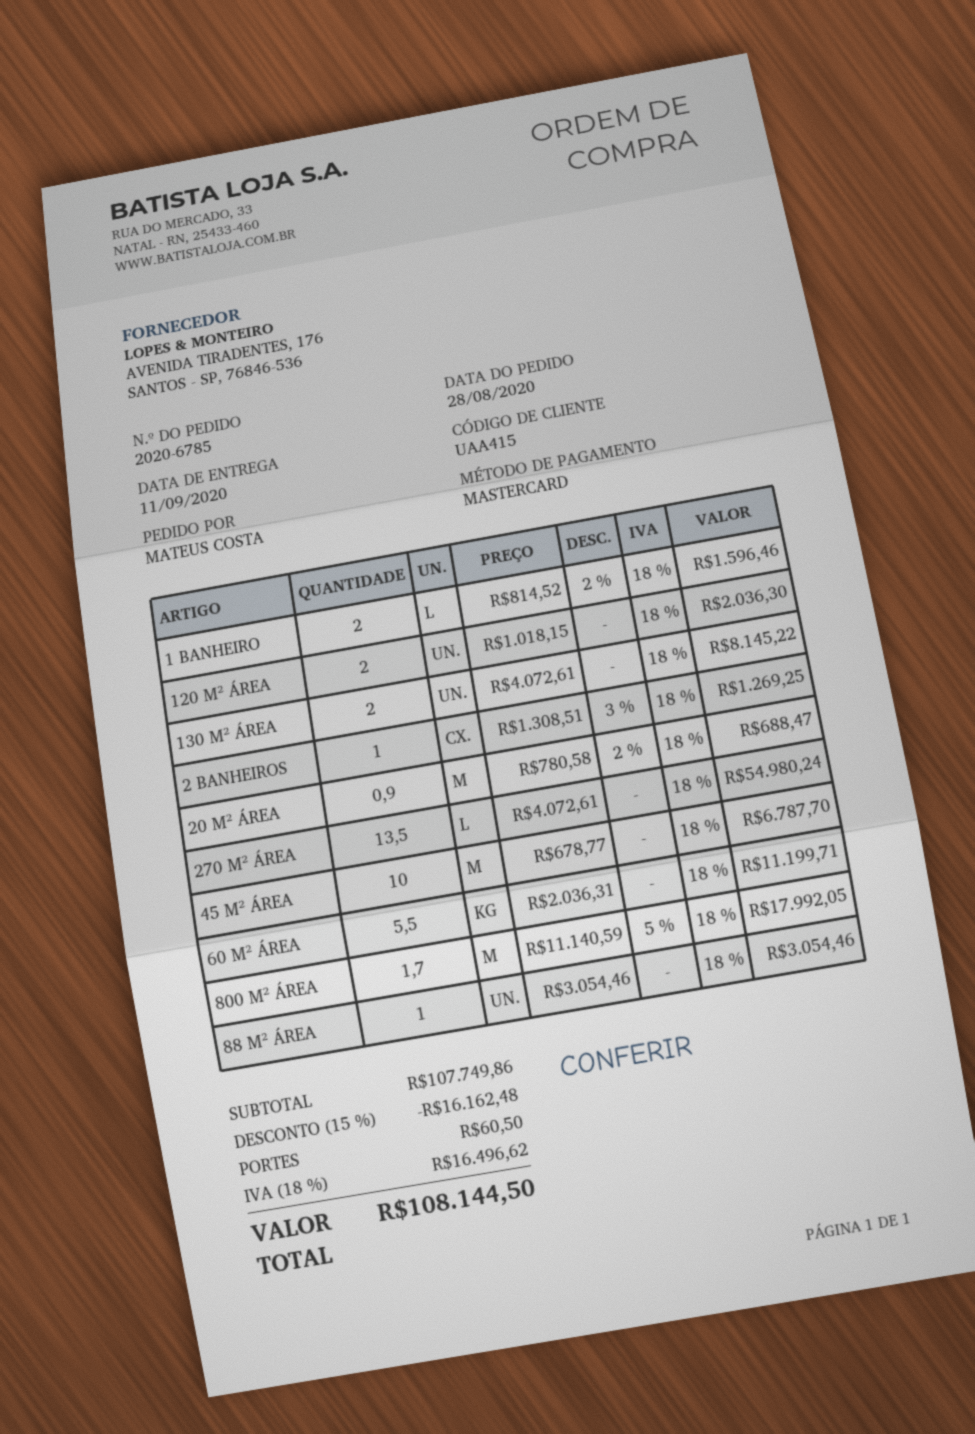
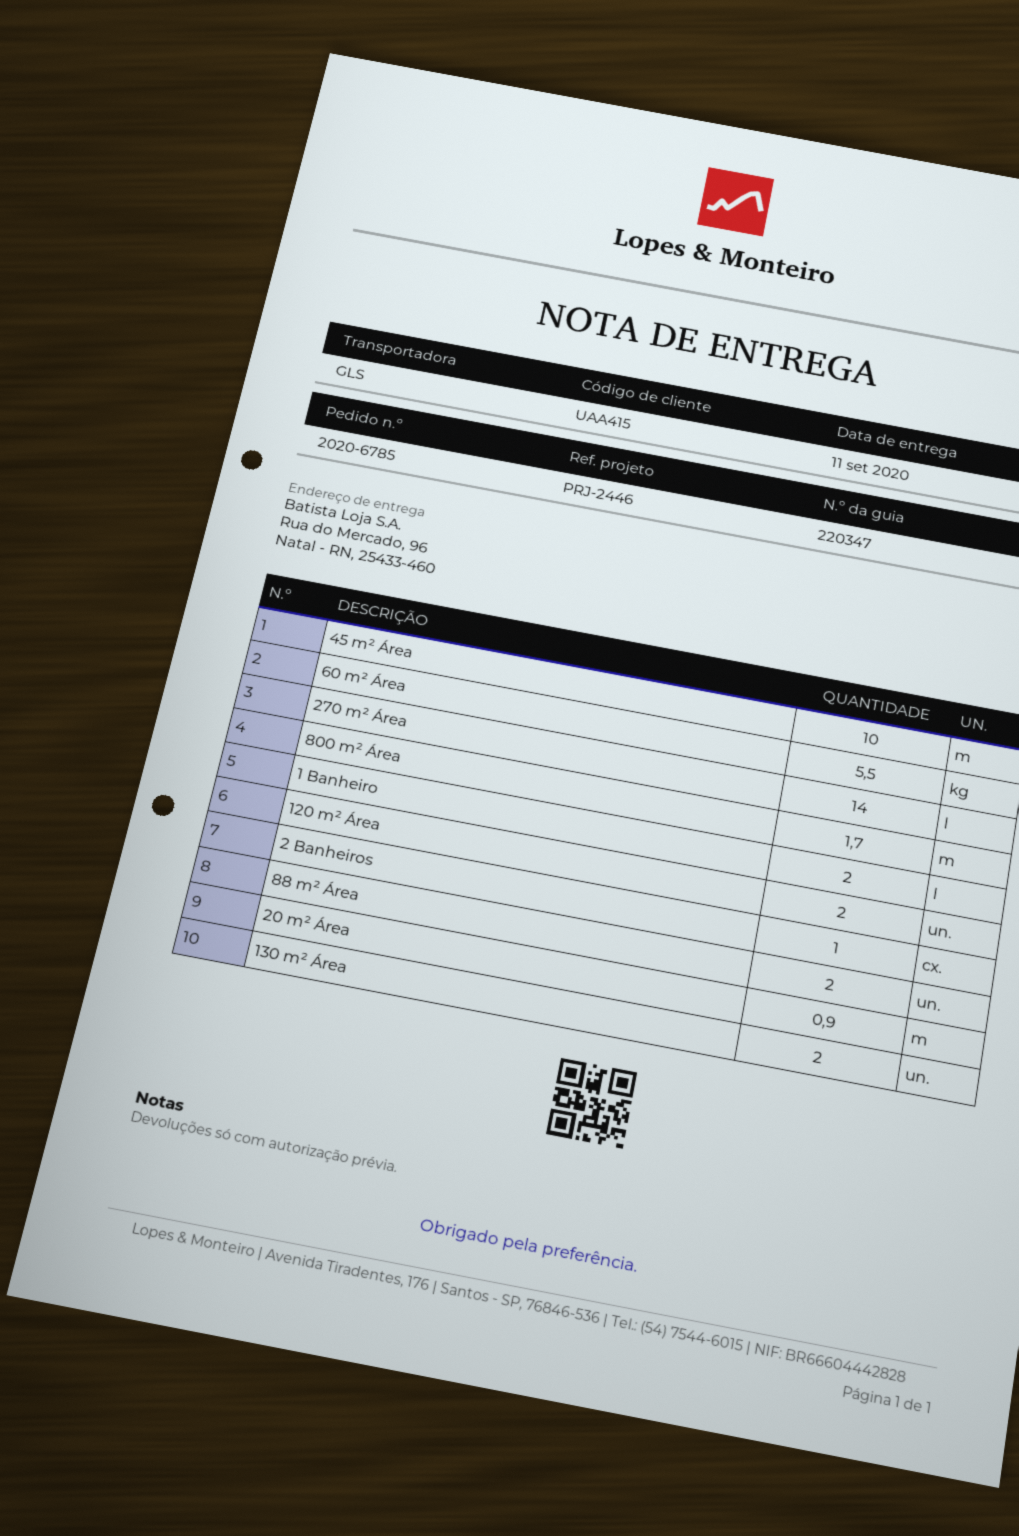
270 M² ÁREA: 13.5 -> 14
88 M² ÁREA: 1 -> 2

